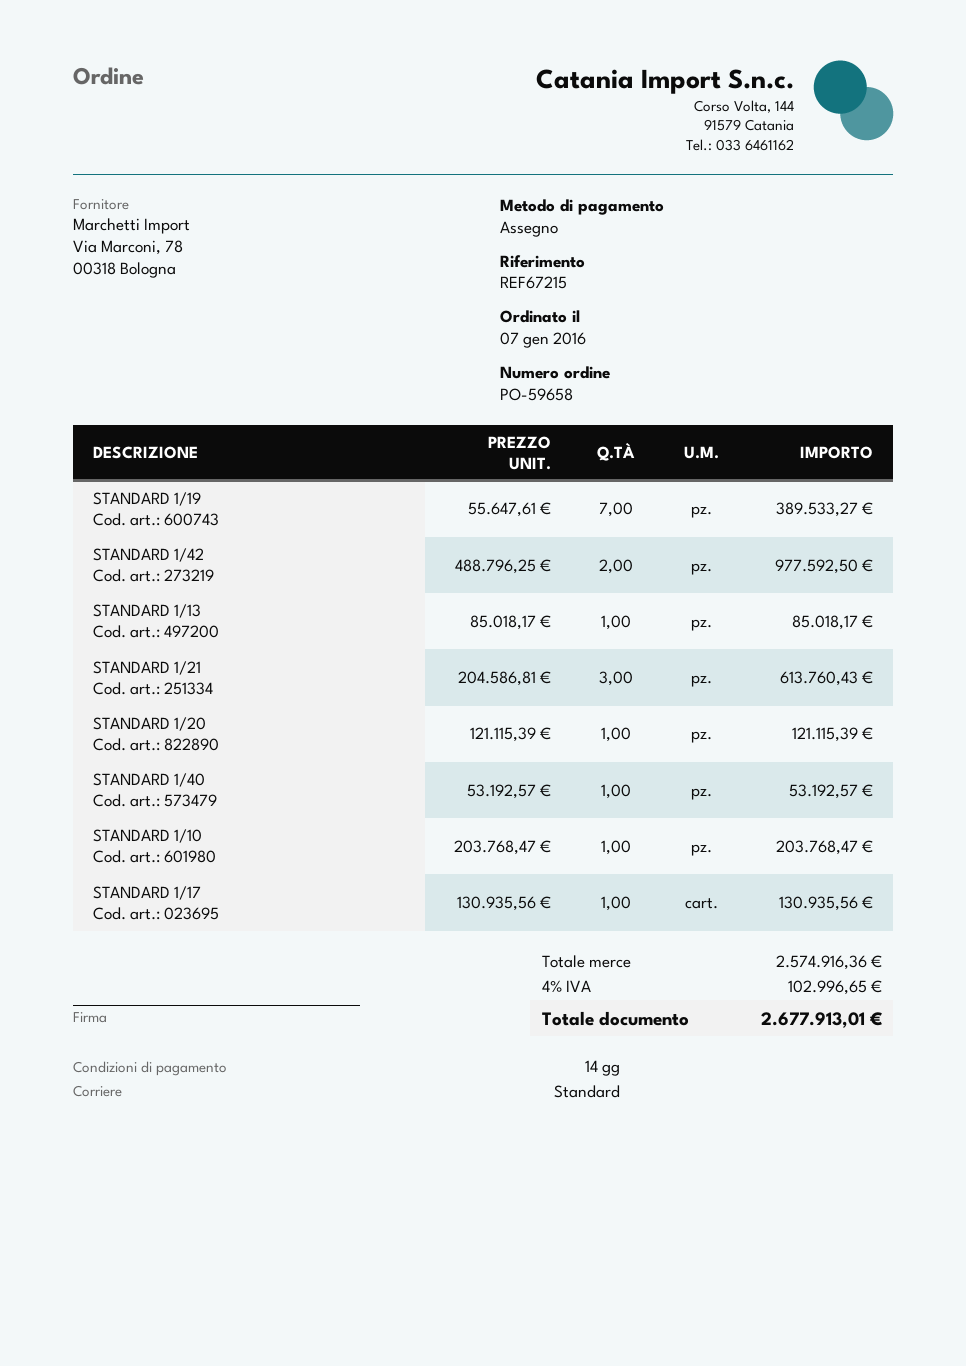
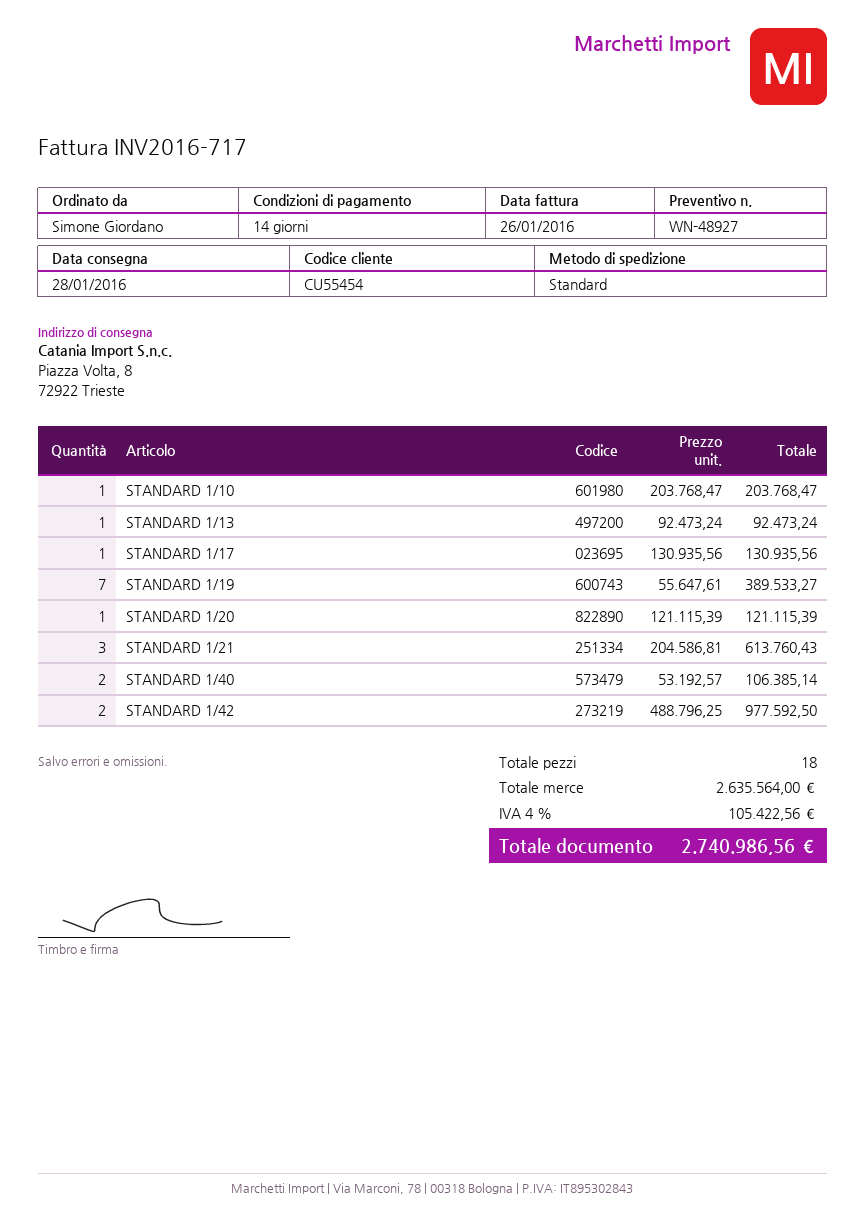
STANDARD 1/13: 1 x 85018.17 = 85018.17 -> 1 x 92473.24 = 92473.24
STANDARD 1/40: 1 x 53192.57 = 53192.57 -> 2 x 53192.57 = 106385.14
subtotal: 2574916.36 -> 2635564.00
tax: 4% = 102996.65 -> 4% = 105422.56
total: 2677913.01 -> 2740986.56

